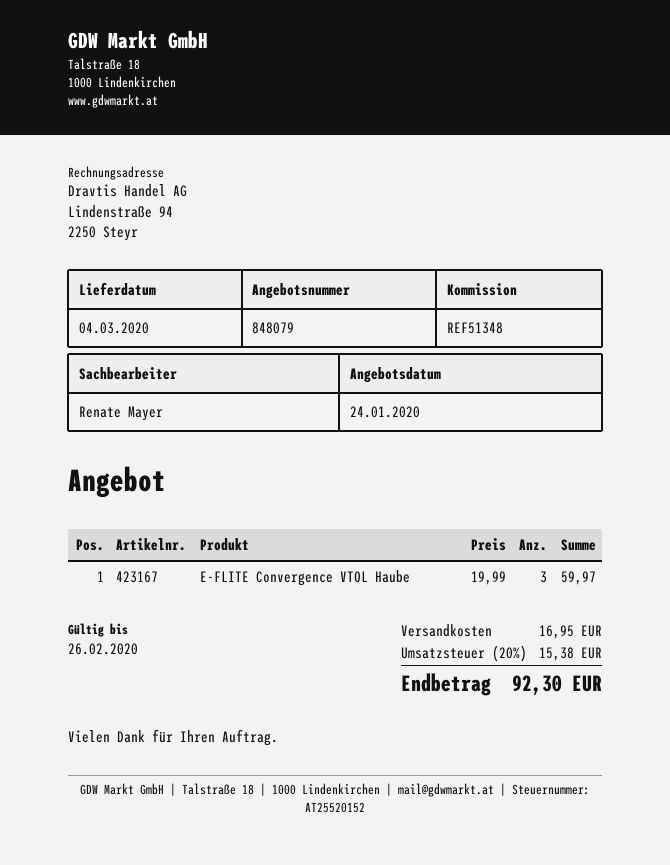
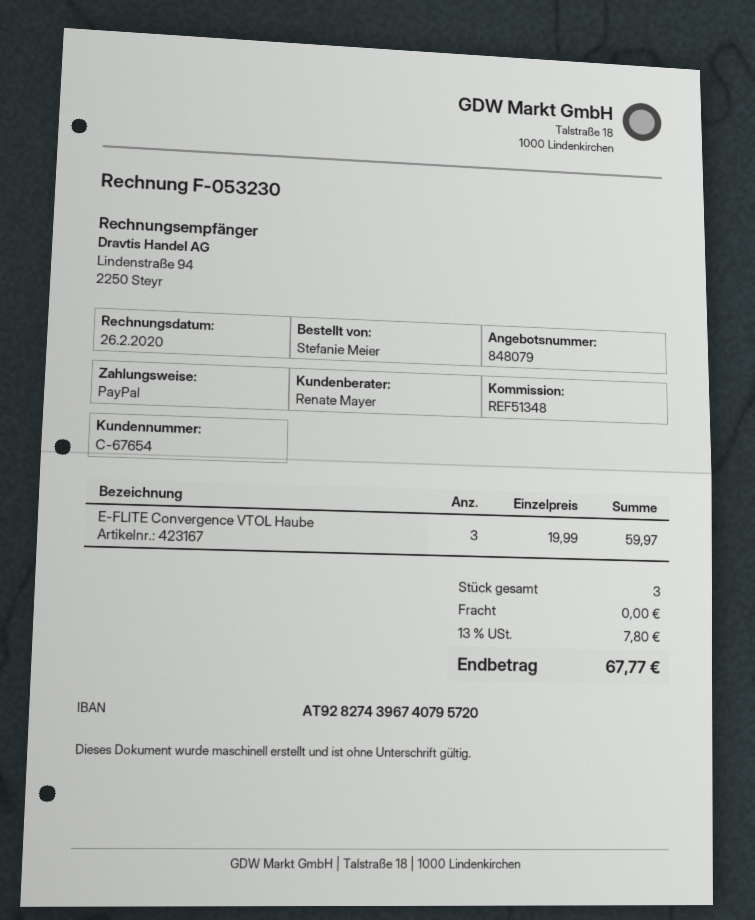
shipping: 16.95 -> 0.00
tax: 20% = 15.38 -> 13% = 7.80
total: 92.30 -> 67.77

